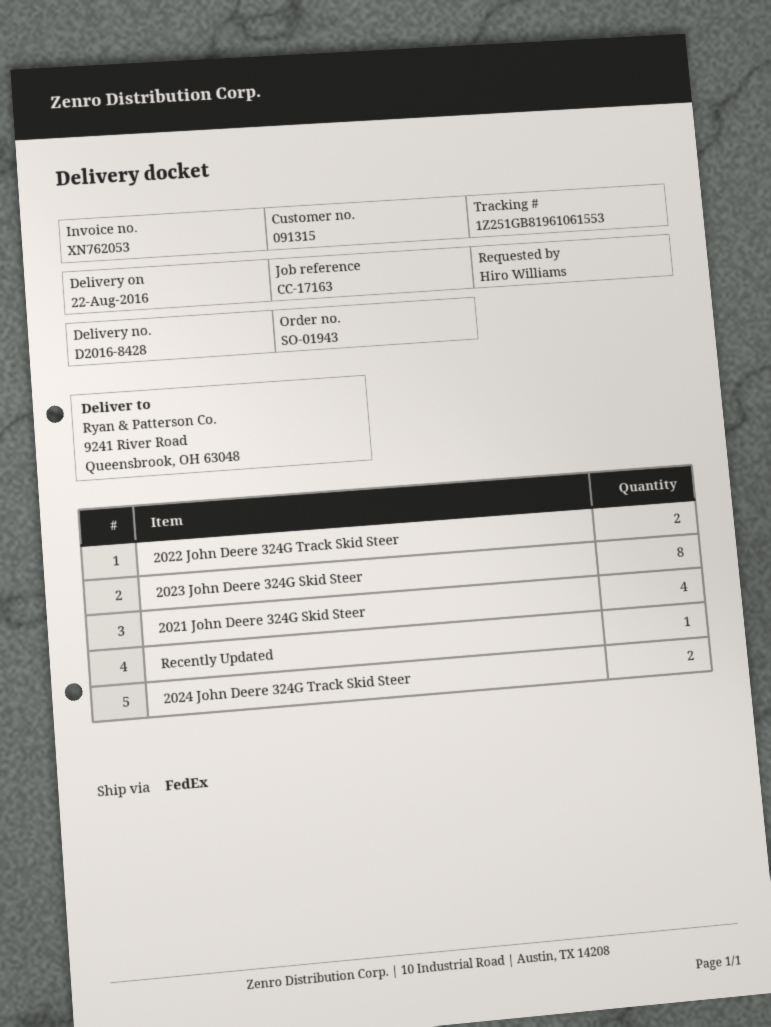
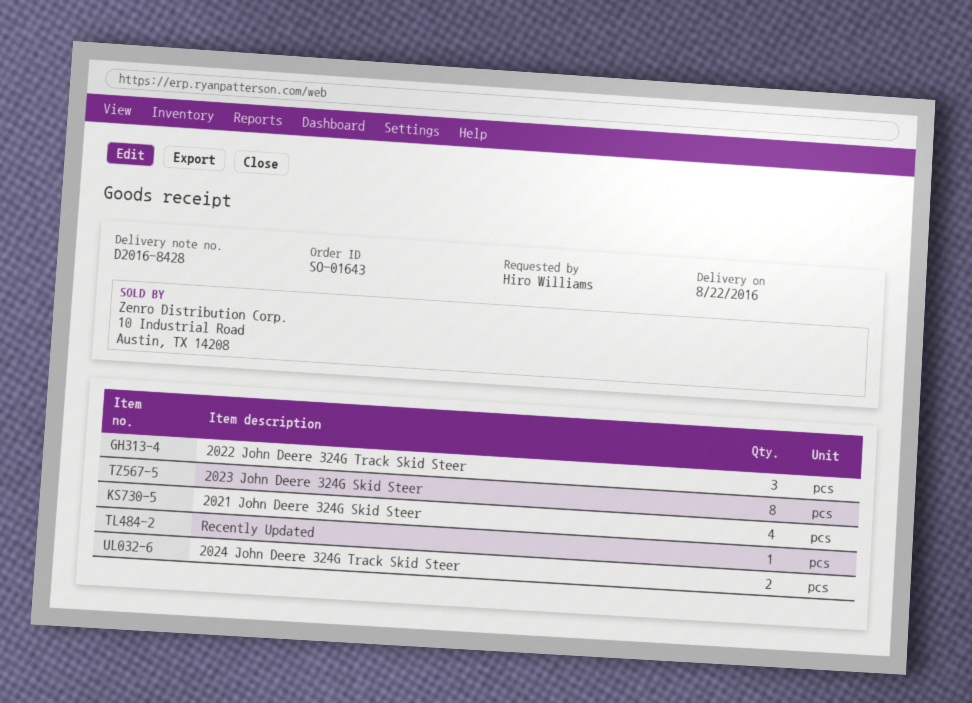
order number: SO-01943 -> SO-01643
2022 John Deere 324G Track Skid Steer: 2 -> 3

